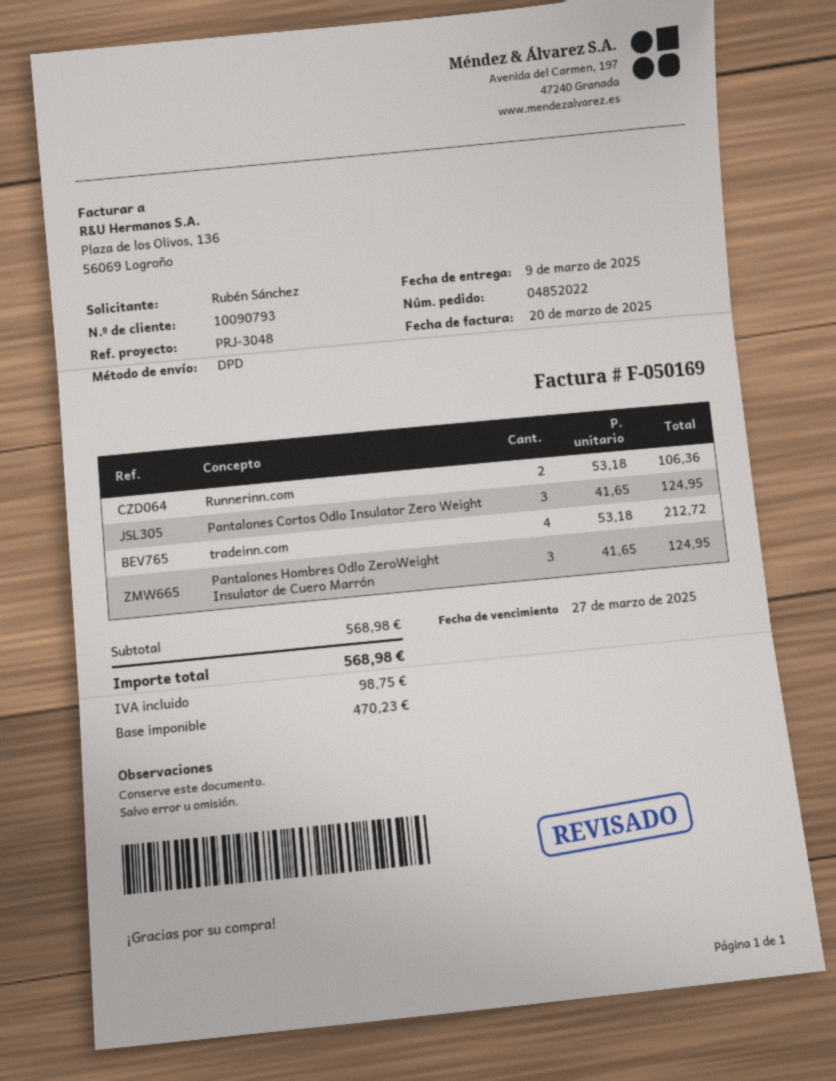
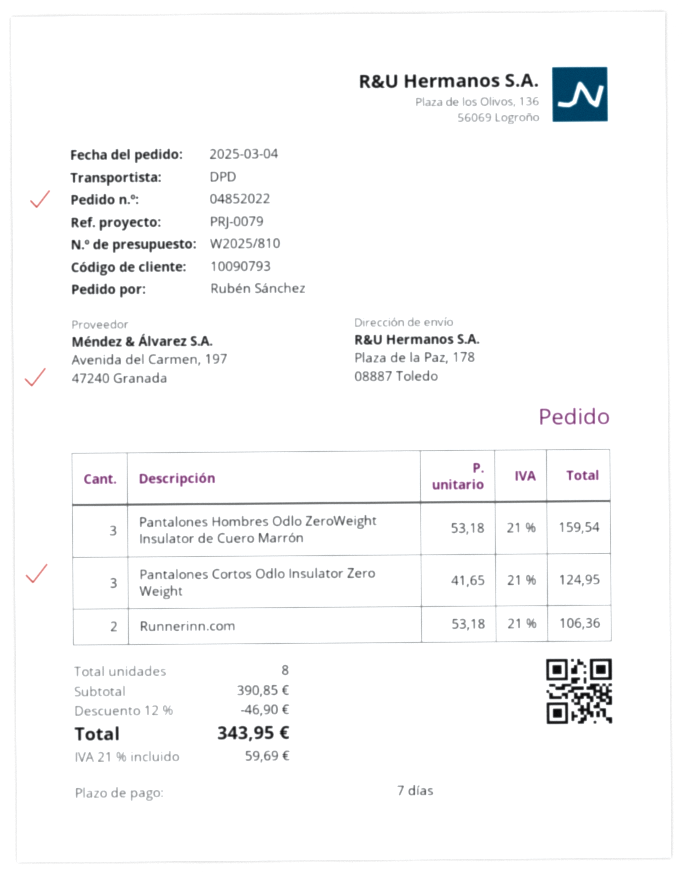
reference: PRJ-3048 -> PRJ-0079
tradeinn.com: 4 x 53.18 = 212.72 -> none
Pantalones Hombres Odlo ZeroWeight Insulator de Cuero Marrón: 3 x 41.65 = 124.95 -> 3 x 53.18 = 159.54
subtotal: 568.98 -> 390.85
discount: none -> 12% = 46.90
tax: 98.75 -> 59.69
total: 568.98 -> 343.95

